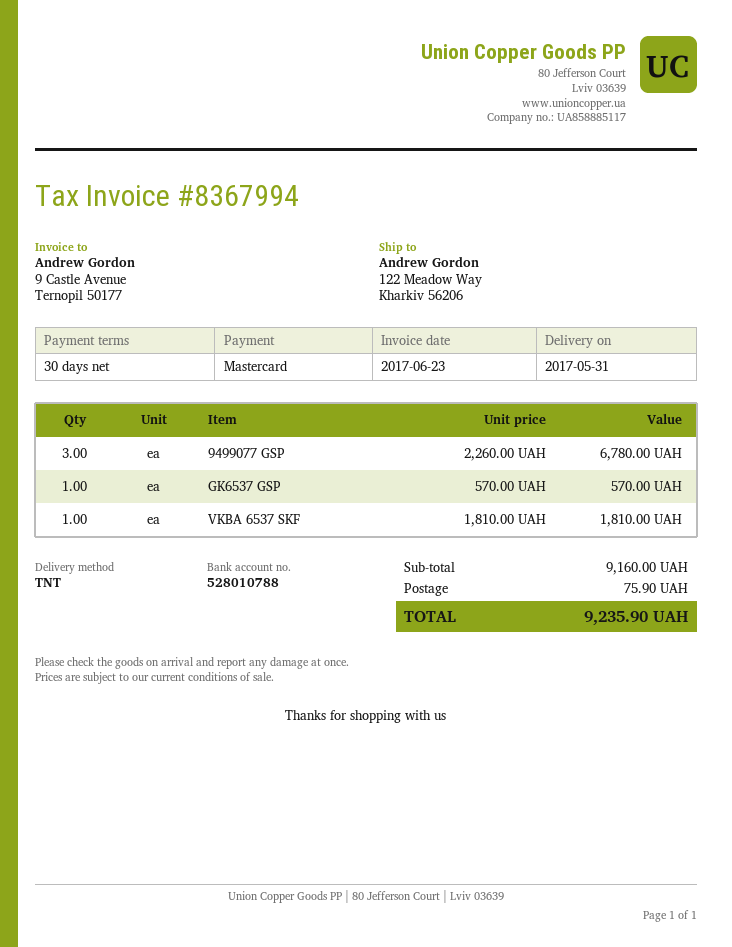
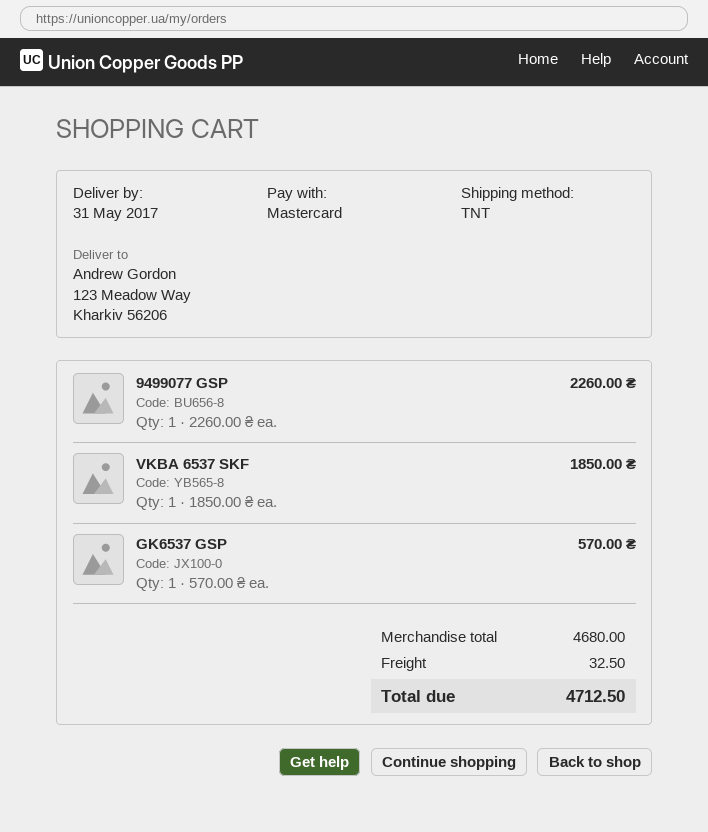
ship to: 122 Meadow Way, Kharkiv 56206 -> 123 Meadow Way, Kharkiv 56206
9499077 GSP: 3 x 2260.00 = 6780.00 -> 1 x 2260.00 = 2260.00
VKBA 6537 SKF: 1 x 1810.00 = 1810.00 -> 1 x 1850.00 = 1850.00
subtotal: 9160.00 -> 4680.00
shipping: 75.90 -> 32.50
total: 9235.90 -> 4712.50

